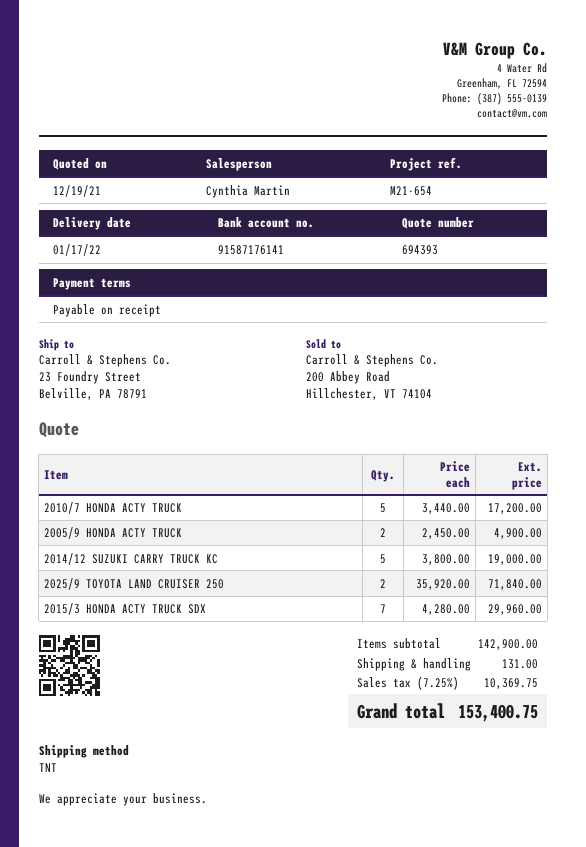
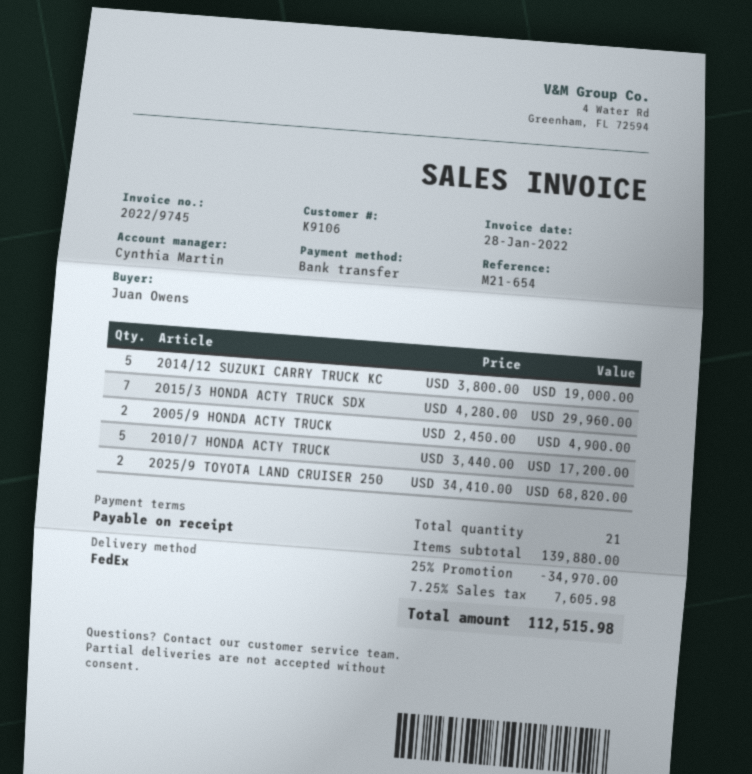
shipping method: TNT -> FedEx
2025/9 TOYOTA LAND CRUISER 250: 2 x 35920.00 = 71840.00 -> 2 x 34410.00 = 68820.00
subtotal: 142900.00 -> 139880.00
discount: none -> 25% = 34970.00
shipping: 131.00 -> none
tax: 7.25% = 10369.75 -> 7.25% = 7605.98
total: 153400.75 -> 112515.98

